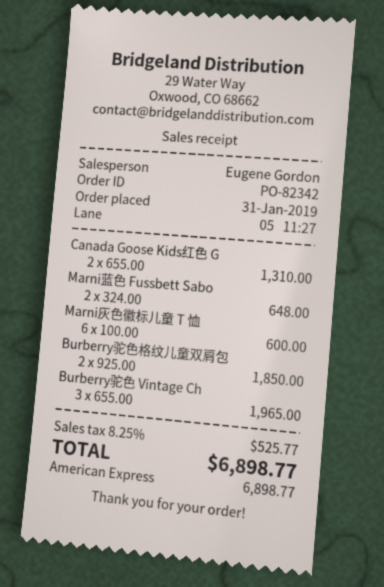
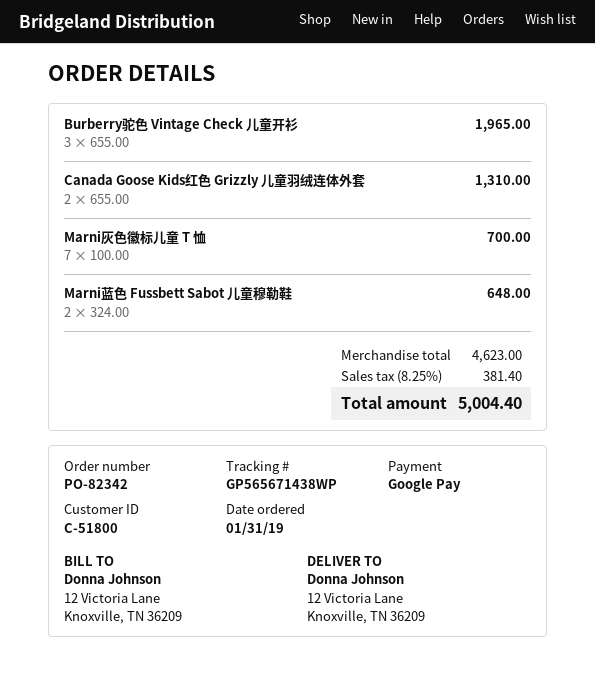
payment method: American Express -> Google Pay
Marni灰色徽标儿童 T 恤: 6 x 100.00 = 600.00 -> 7 x 100.00 = 700.00
Burberry驼色格纹儿童双肩包: 2 x 925.00 = 1850.00 -> none
tax: 8.25% = 525.77 -> 8.25% = 381.40
total: 6898.77 -> 5004.40

